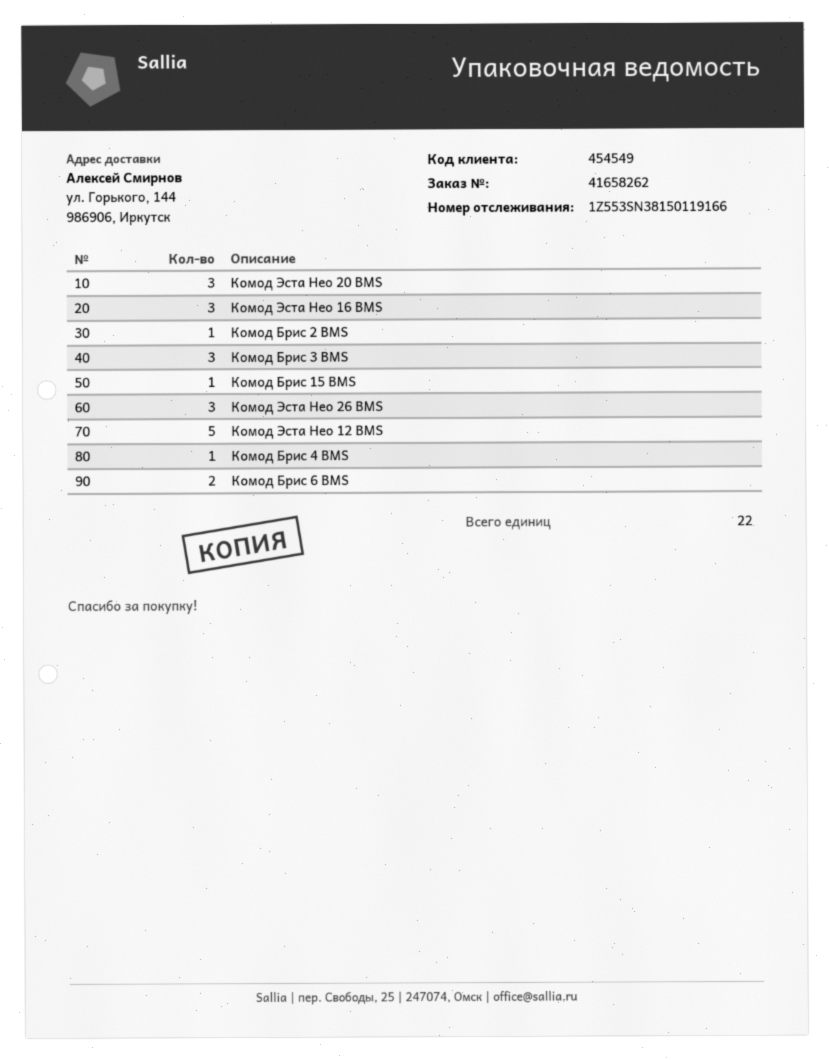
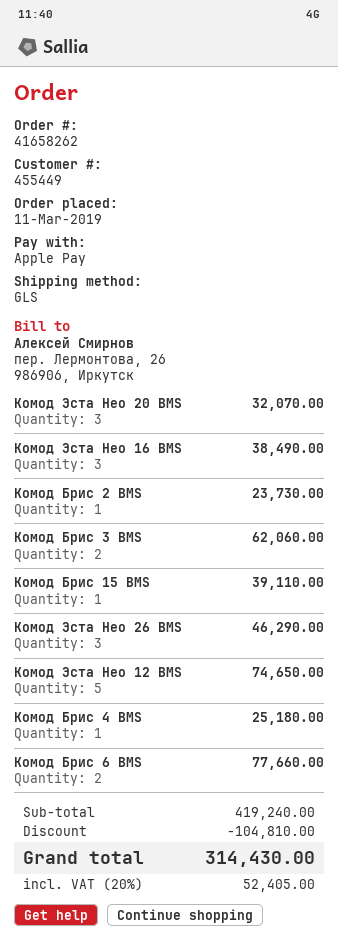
customer number: 454549 -> 455449
Комод Брис 3 BMS: 3 -> 2

